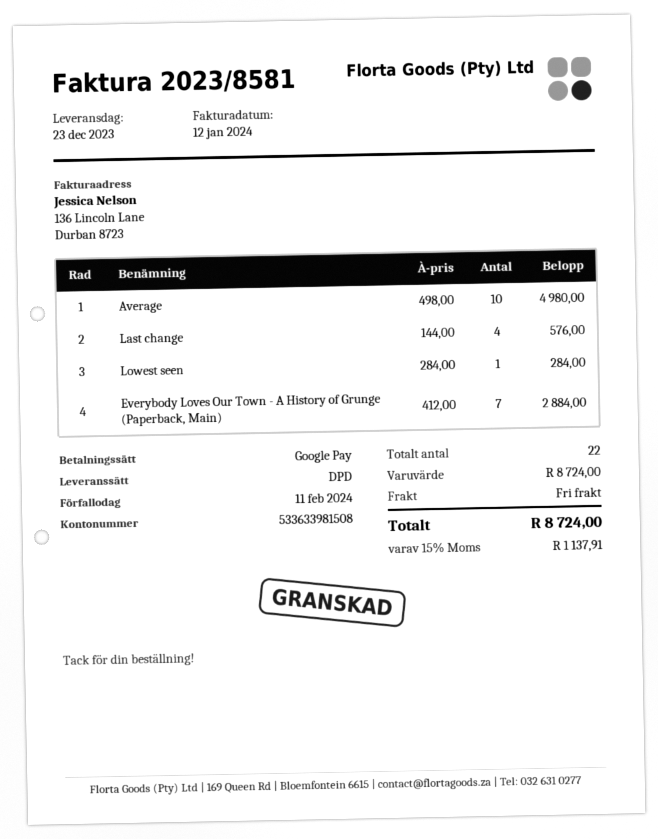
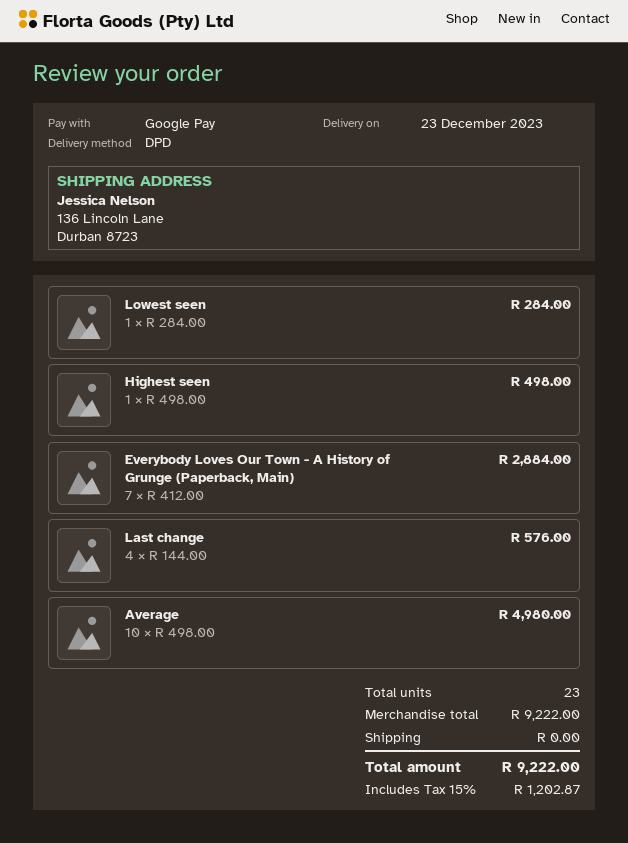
Highest seen: none -> 1 x 498.00 = 498.00
total quantity: 22 -> 23
subtotal: 8724.00 -> 9222.00
tax: 15% = 1137.91 -> 15% = 1202.87
total: 8724.00 -> 9222.00

